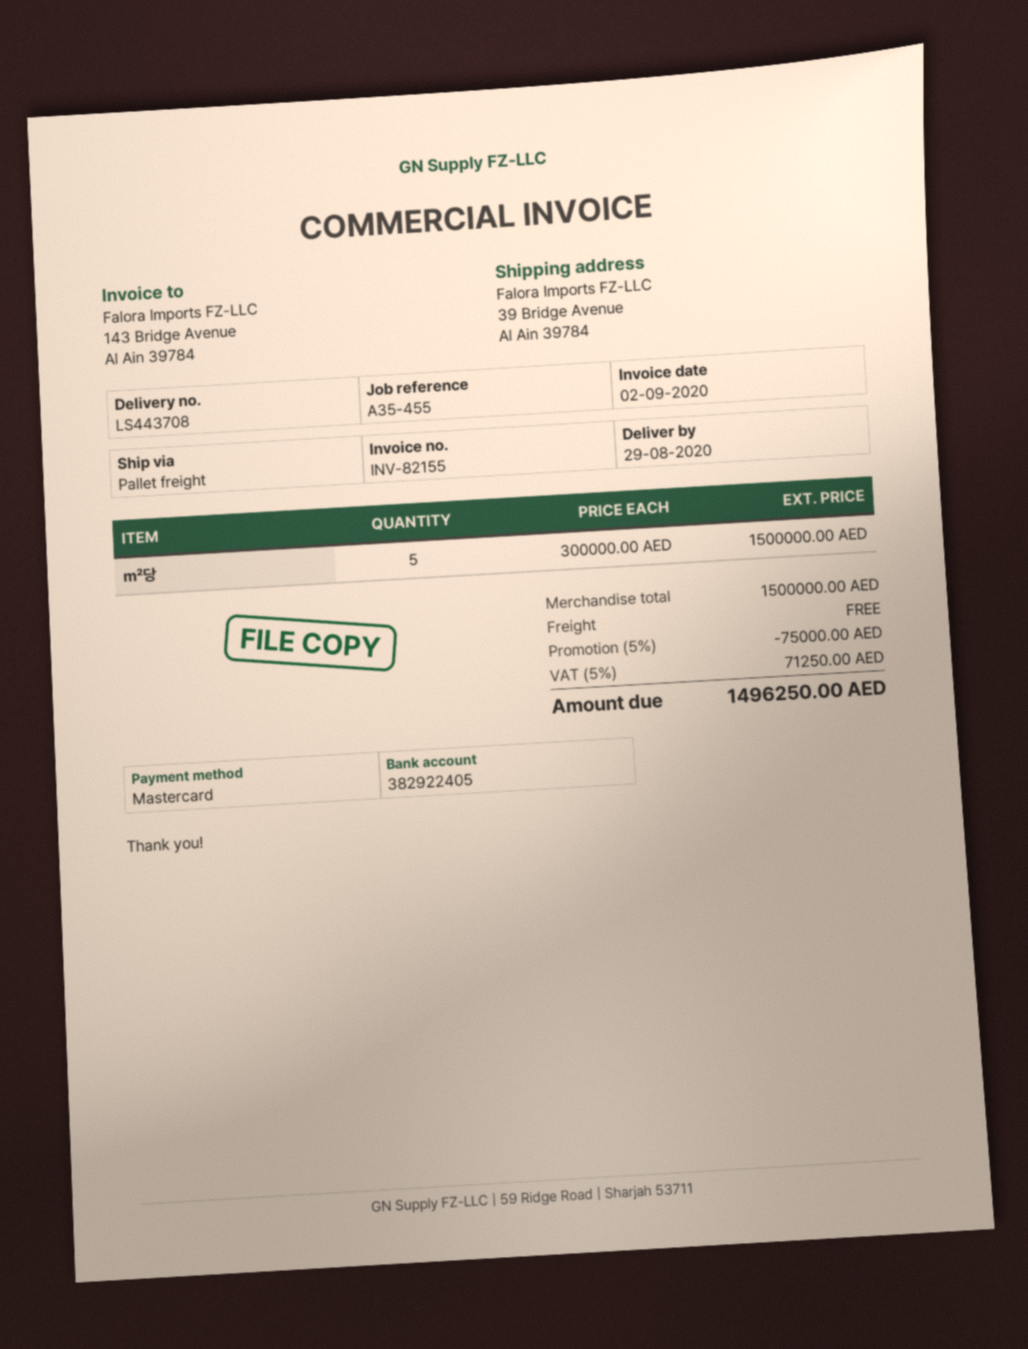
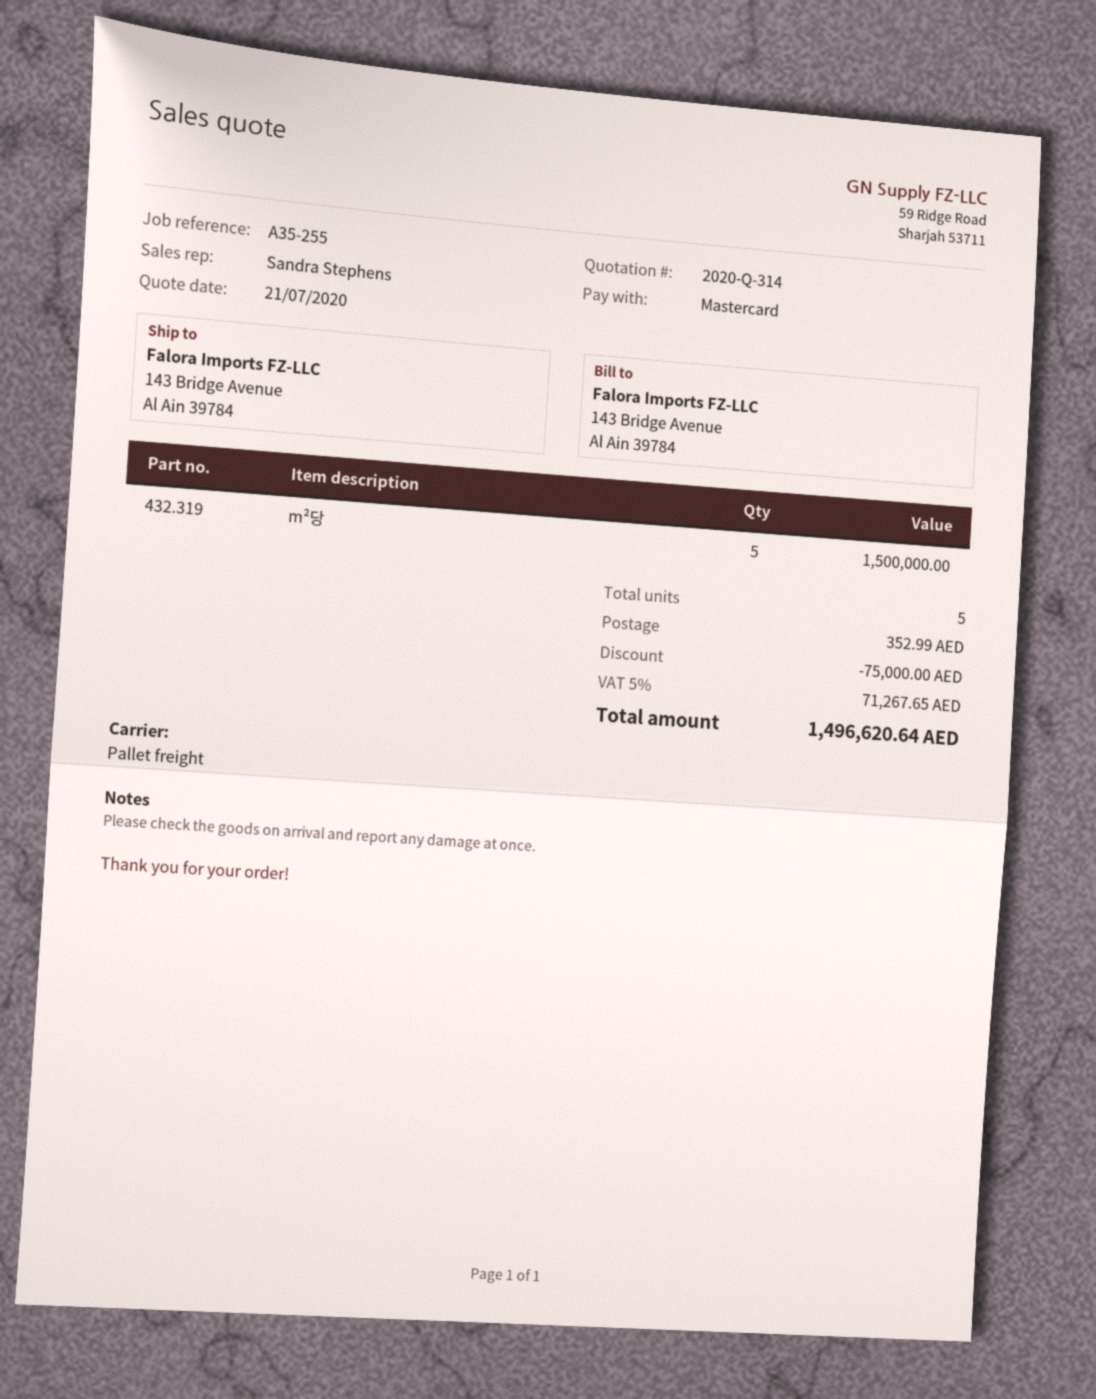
reference: A35-455 -> A35-255
ship to: 39 Bridge Avenue, Al Ain 39784 -> 143 Bridge Avenue, Al Ain 39784
shipping: 0.00 -> 352.99
tax: 5% = 71250.00 -> 5% = 71267.65
total: 1496250.00 -> 1496620.64

